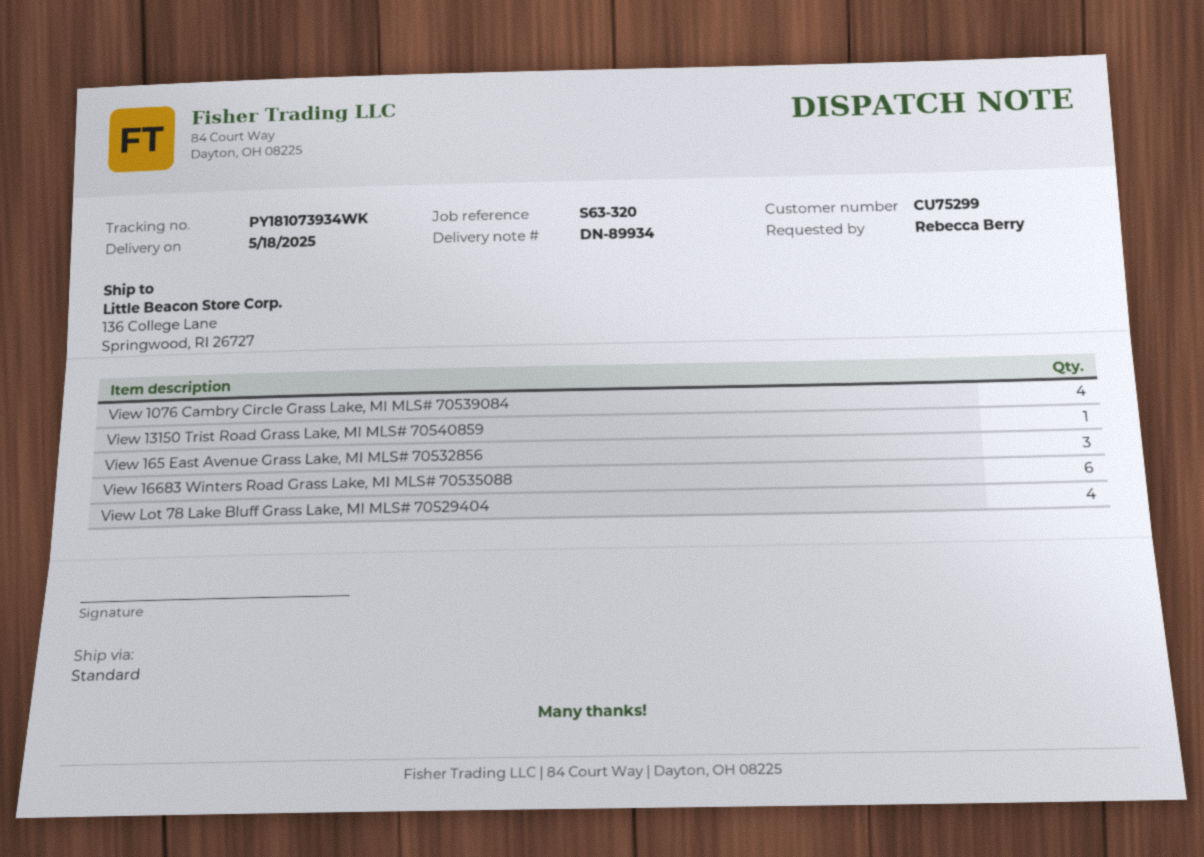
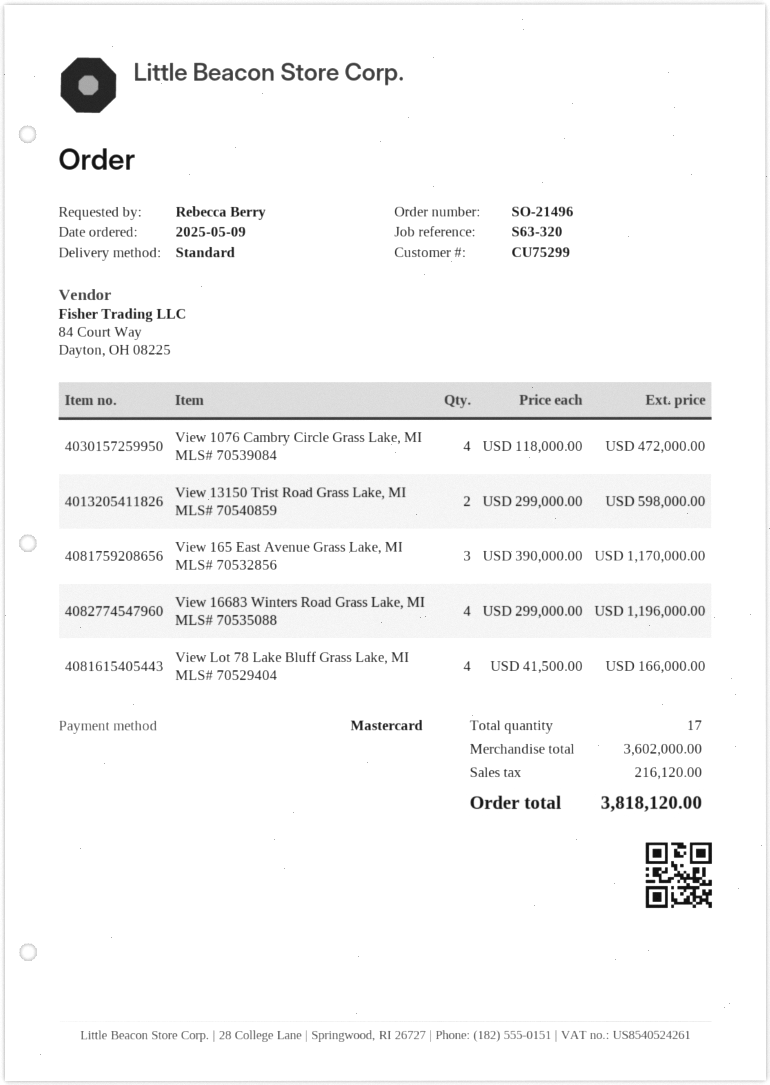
View 13150 Trist Road Grass Lake, MI MLS# 70540859: 1 -> 2
View 16683 Winters Road Grass Lake, MI MLS# 70535088: 6 -> 4

